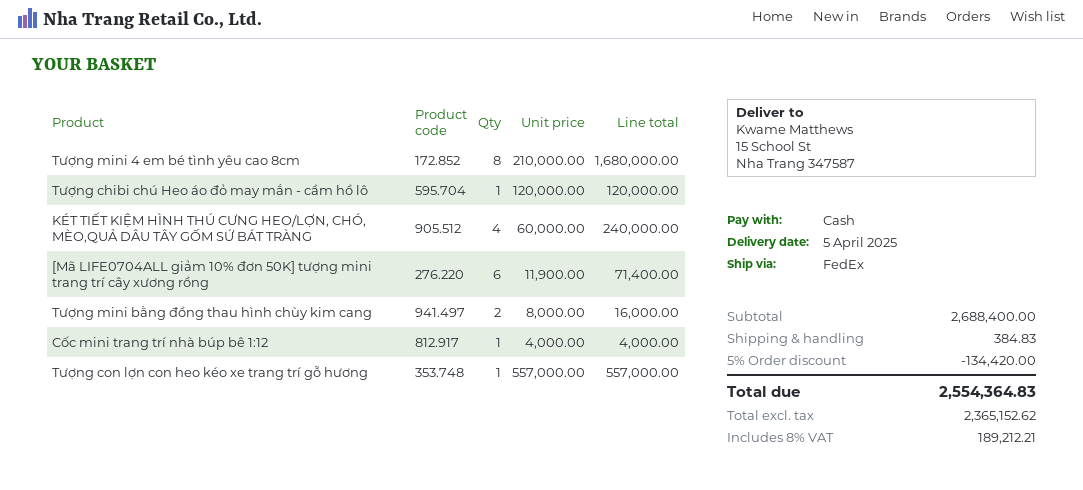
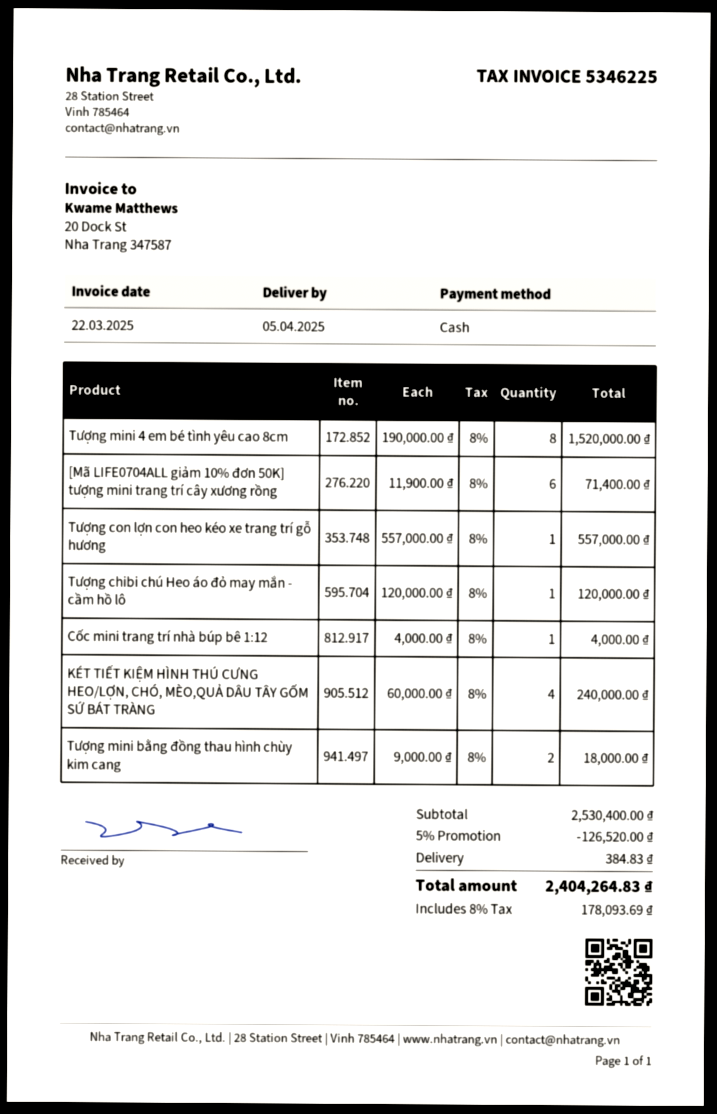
Tượng mini 4 em bé tình yêu cao 8cm: 8 x 210000.00 = 1680000.00 -> 8 x 190000.00 = 1520000.00
Tượng mini bằng đồng thau hình chùy kim cang: 2 x 8000.00 = 16000.00 -> 2 x 9000.00 = 18000.00
subtotal: 2688400.00 -> 2530400.00
discount: 5% = 134420.00 -> 5% = 126520.00
tax: 8% = 189212.21 -> 8% = 178093.69
total: 2554364.83 -> 2404264.83

